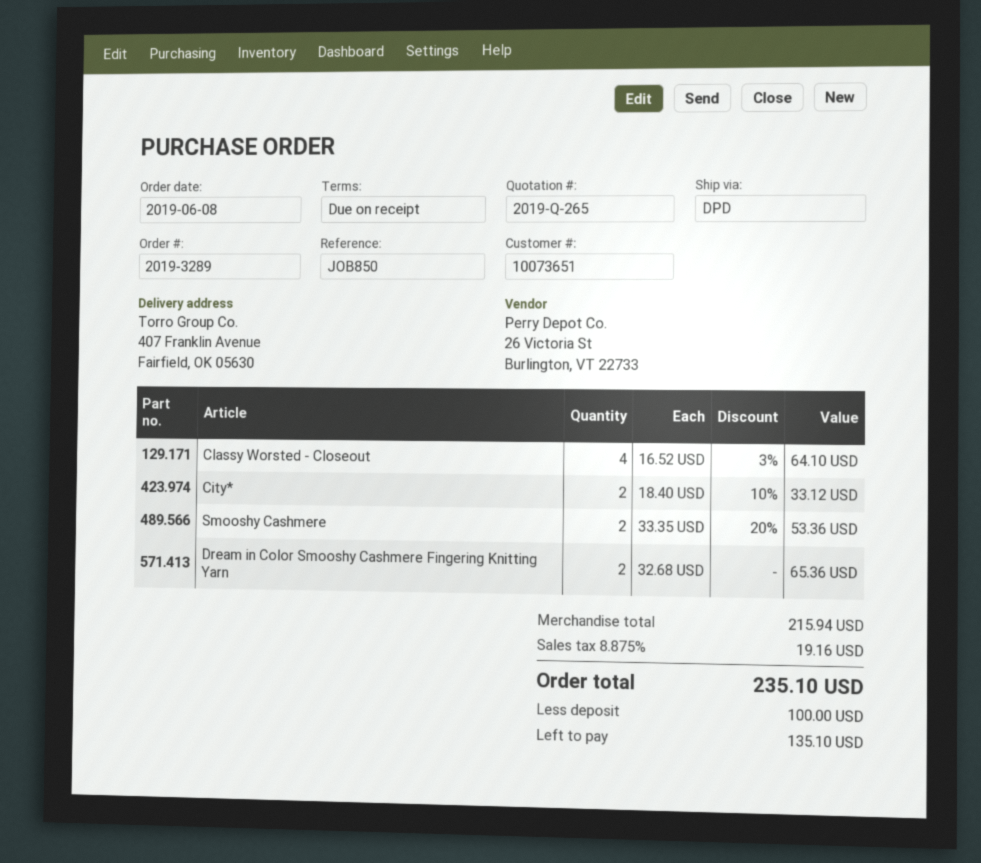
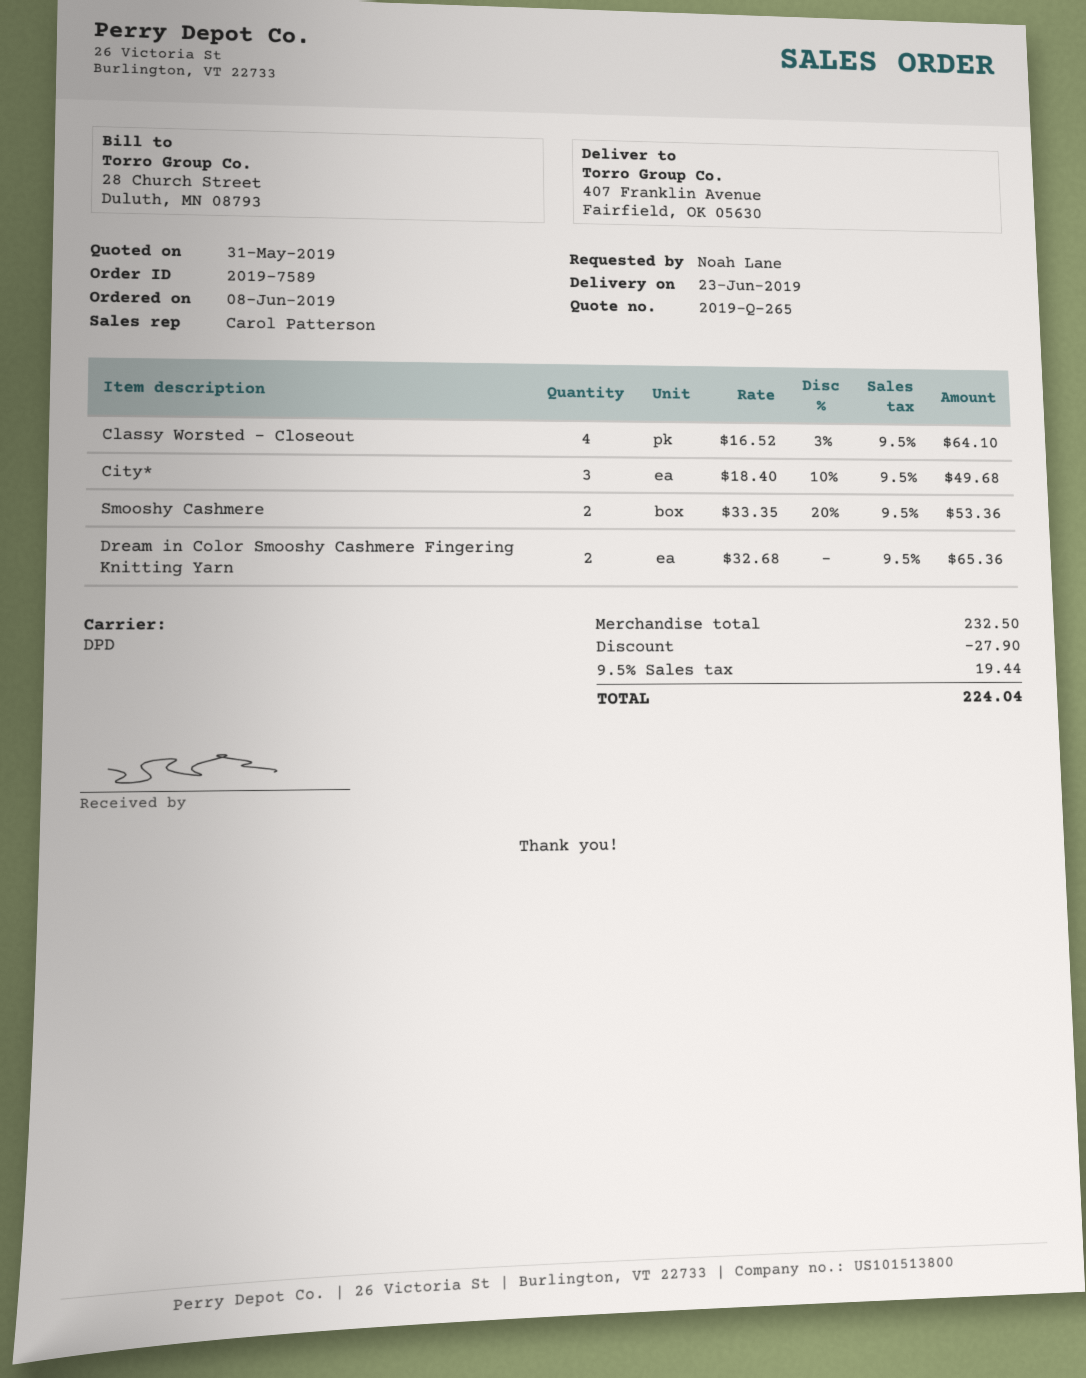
order number: 2019-3289 -> 2019-7589
City*: 2 x 18.40 - 10% = 33.12 -> 3 x 18.40 - 10% = 49.68
subtotal: 215.94 -> 232.50
discount: none -> 27.90
tax: 8.875% = 19.16 -> 9.5% = 19.44
total: 235.10 -> 224.04

